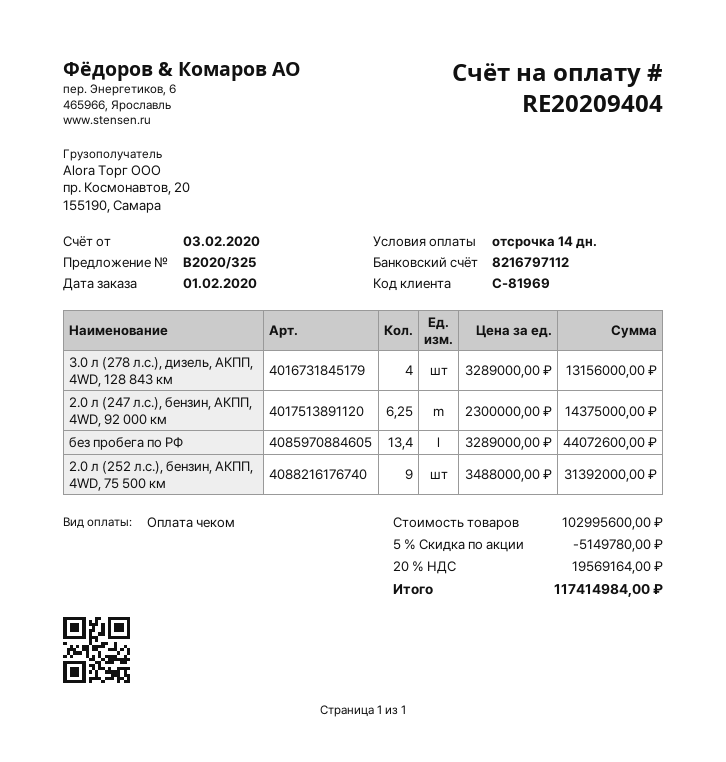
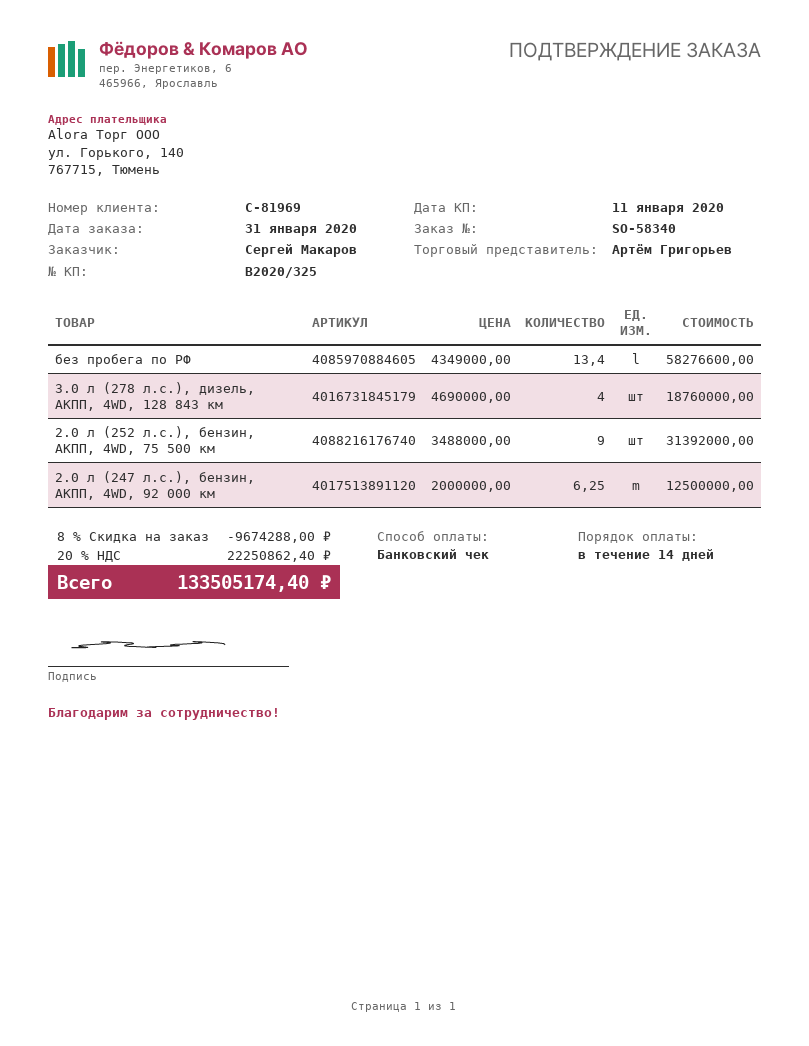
order date: 2020-02-01 -> 2020-01-31
3.0 л (278 л.с.), дизель, АКПП, 4WD, 128 843 км: 4 x 3289000.00 = 13156000.00 -> 4 x 4690000.00 = 18760000.00
2.0 л (247 л.с.), бензин, АКПП, 4WD, 92 000 км: 6.25 x 2300000.00 = 14375000.00 -> 6.25 x 2000000.00 = 12500000.00
без пробега по РФ: 13.4 x 3289000.00 = 44072600.00 -> 13.4 x 4349000.00 = 58276600.00
discount: 5% = 5149780.00 -> 8% = 9674288.00
tax: 20% = 19569164.00 -> 20% = 22250862.40
total: 117414984.00 -> 133505174.40

